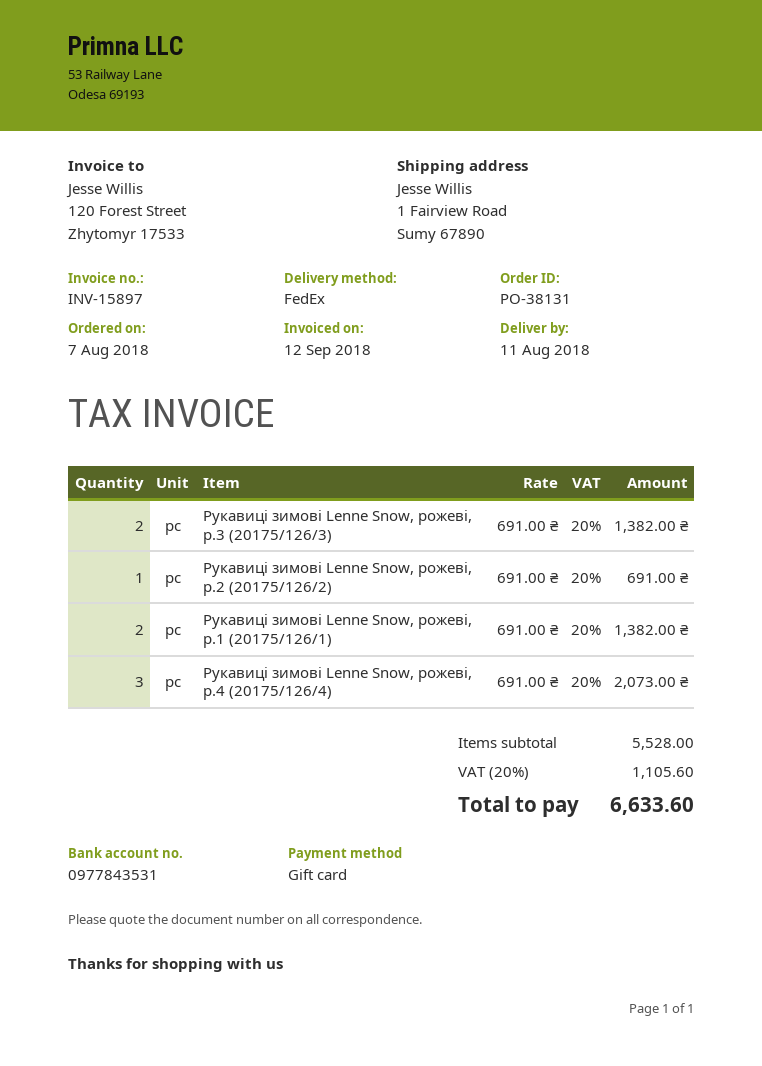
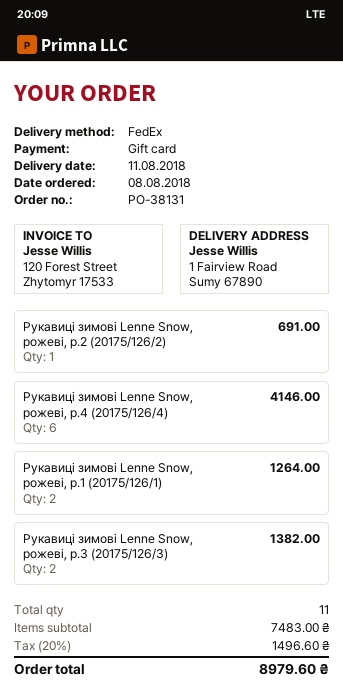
order date: 2018-08-07 -> 2018-08-08
Рукавиці зимові Lenne Snow, рожеві, р.1 (20175/126/1): 2 for 1382.00 -> 2 for 1264.00
Рукавиці зимові Lenne Snow, рожеві, р.4 (20175/126/4): 3 for 2073.00 -> 6 for 4146.00
subtotal: 5528.00 -> 7483.00
tax: 20% = 1105.60 -> 20% = 1496.60
total: 6633.60 -> 8979.60

